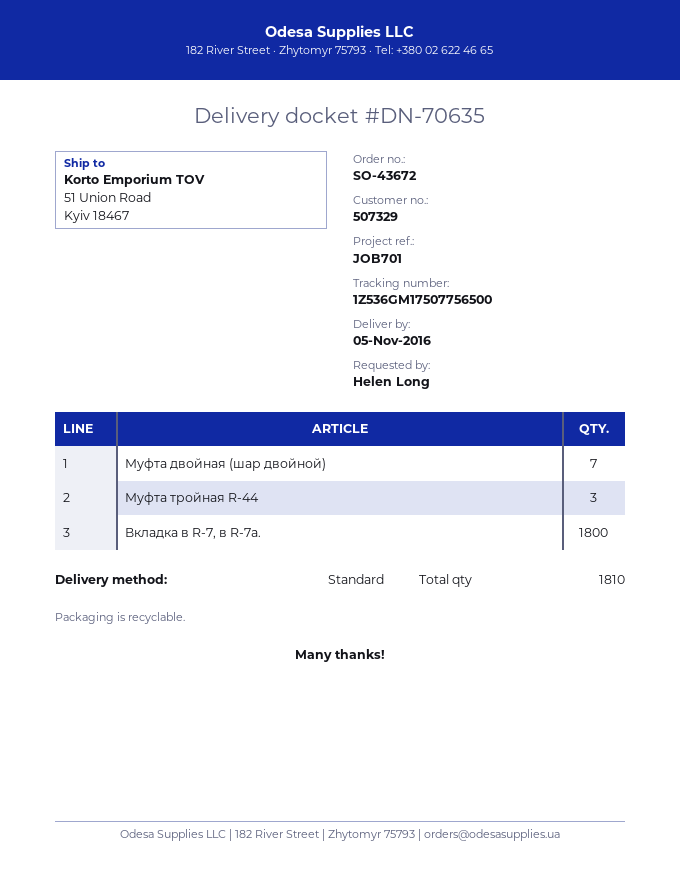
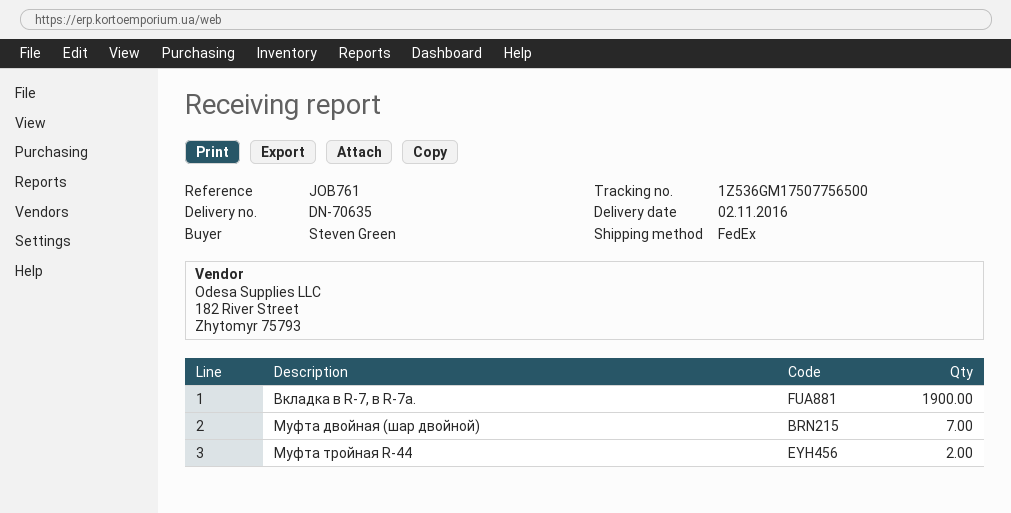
delivery date: 2016-11-05 -> 2016-11-02
reference: JOB701 -> JOB761
ordered by: Helen Long -> Steven Green
shipping method: standard -> FedEx
Муфта тройная R-44: 3 -> 2
Вкладка в R-7, в R-7a.: 1800 -> 1900

